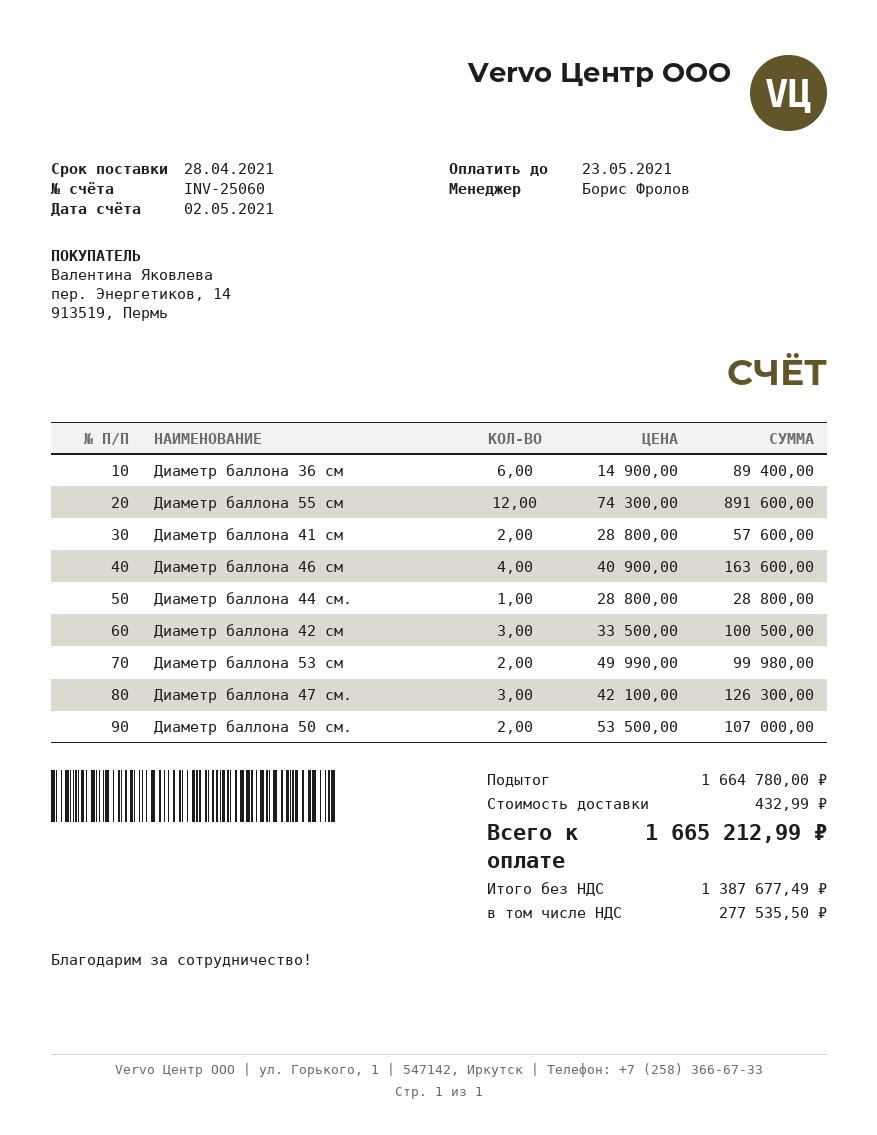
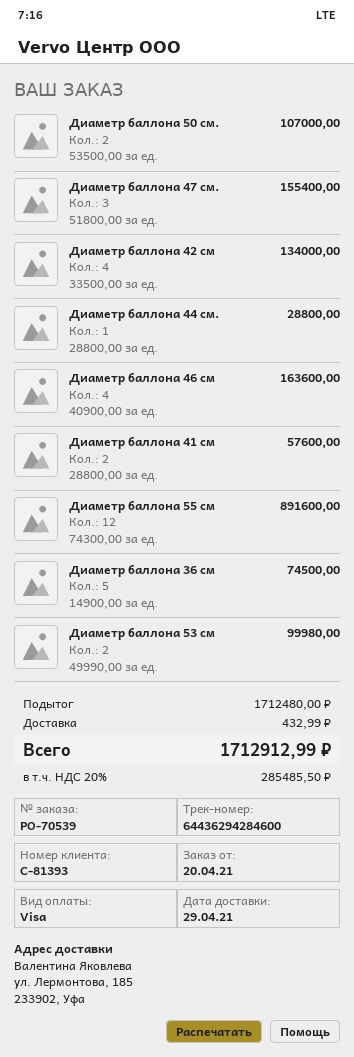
delivery date: 2021-04-28 -> 2021-04-29
Диаметр баллона 36 см: 6 x 14900.00 = 89400.00 -> 5 x 14900.00 = 74500.00
Диаметр баллона 42 см: 3 x 33500.00 = 100500.00 -> 4 x 33500.00 = 134000.00
Диаметр баллона 47 см.: 3 x 42100.00 = 126300.00 -> 3 x 51800.00 = 155400.00
subtotal: 1664780.00 -> 1712480.00
tax: 277535.50 -> 285485.50
total: 1665212.99 -> 1712912.99

